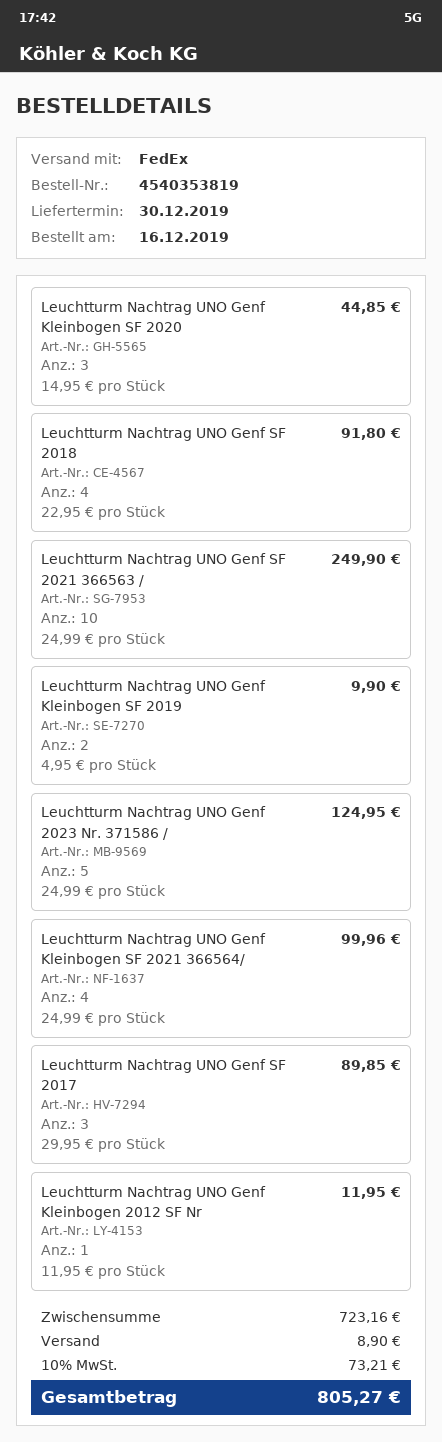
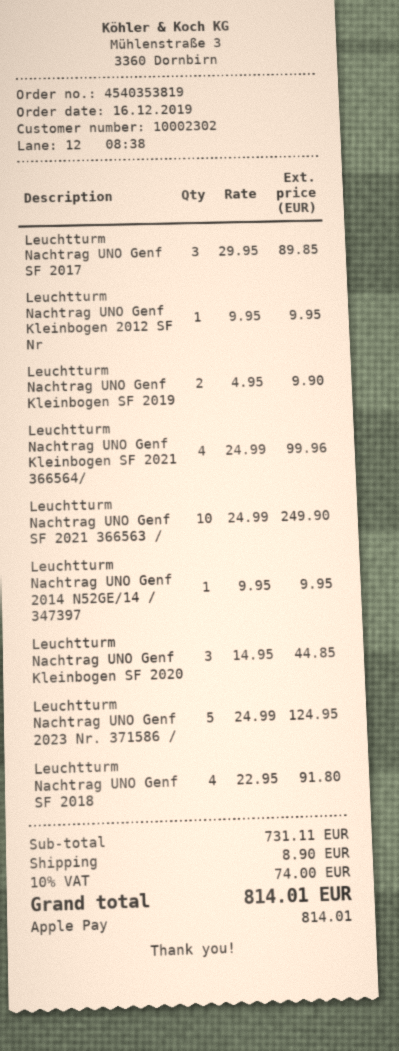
Leuchtturm Nachtrag UNO Genf Kleinbogen 2012 SF Nr: 1 x 11.95 = 11.95 -> 1 x 9.95 = 9.95
Leuchtturm Nachtrag UNO Genf 2014 N52GE/14 / 347397: none -> 1 x 9.95 = 9.95
subtotal: 723.16 -> 731.11
tax: 10% = 73.21 -> 10% = 74.00
total: 805.27 -> 814.01

